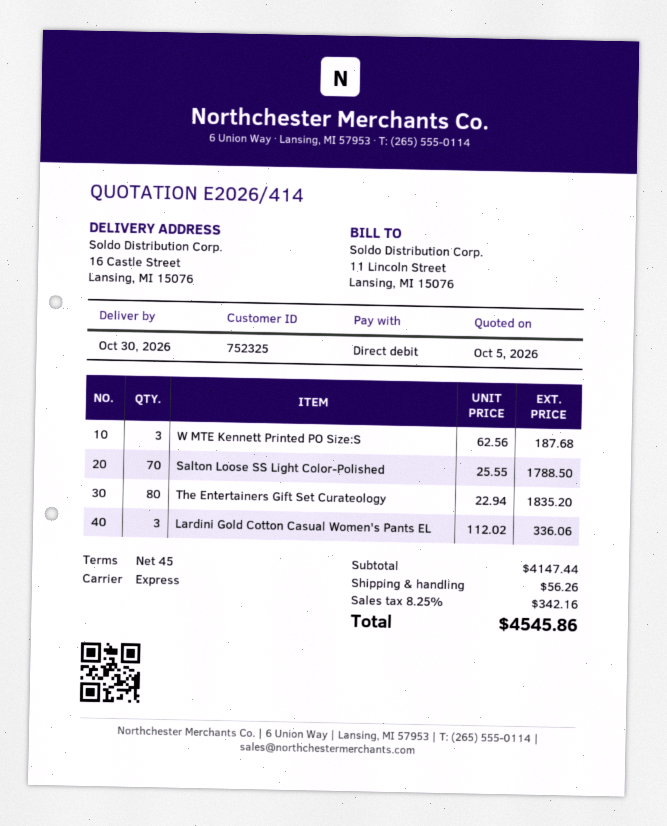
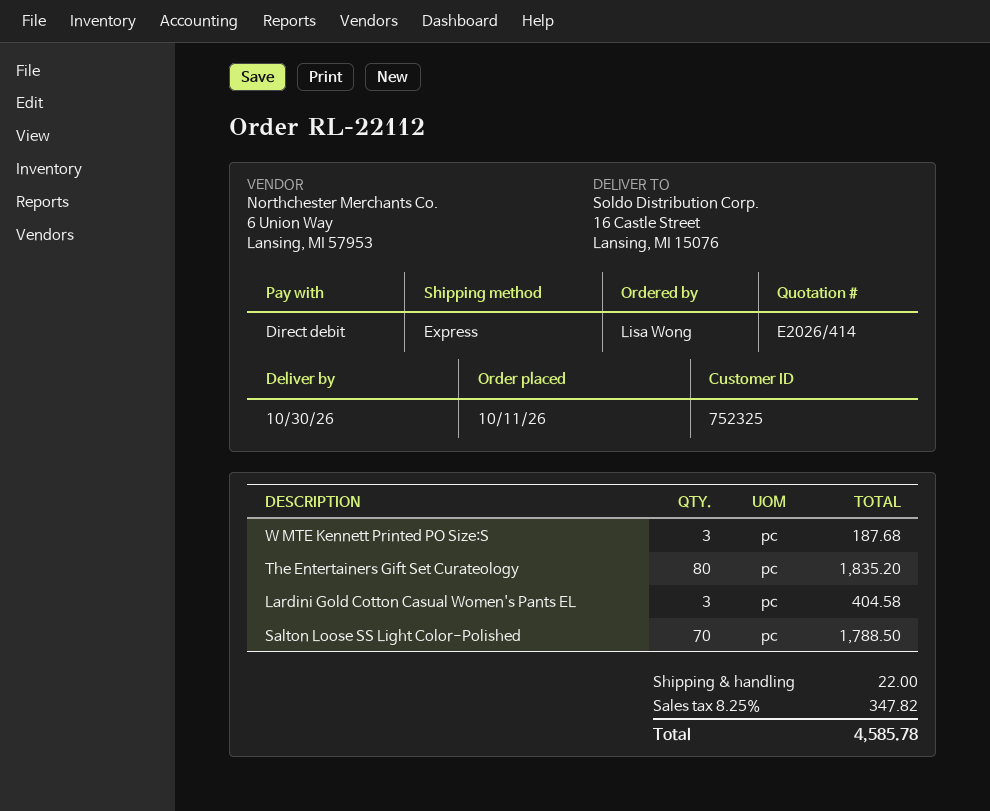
Lardini Gold Cotton Casual Women's Pants EL: 3 for 336.06 -> 3 for 404.58
shipping: 56.26 -> 22.00
tax: 8.25% = 342.16 -> 8.25% = 347.82
total: 4545.86 -> 4585.78

